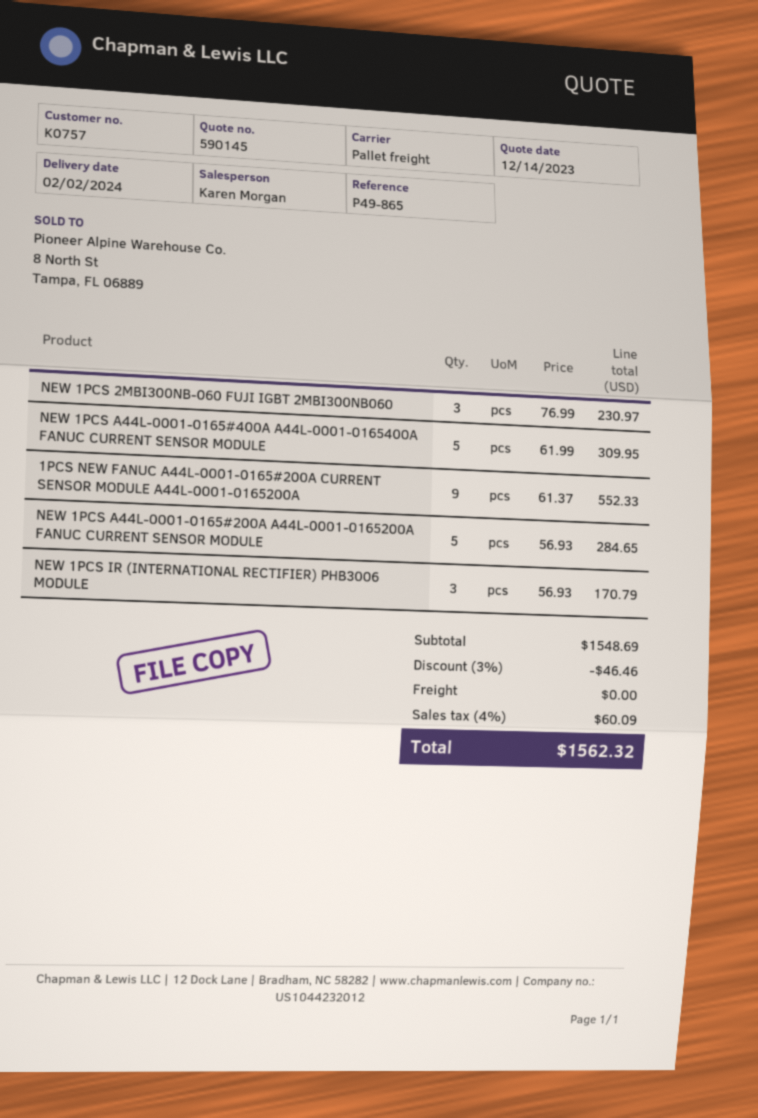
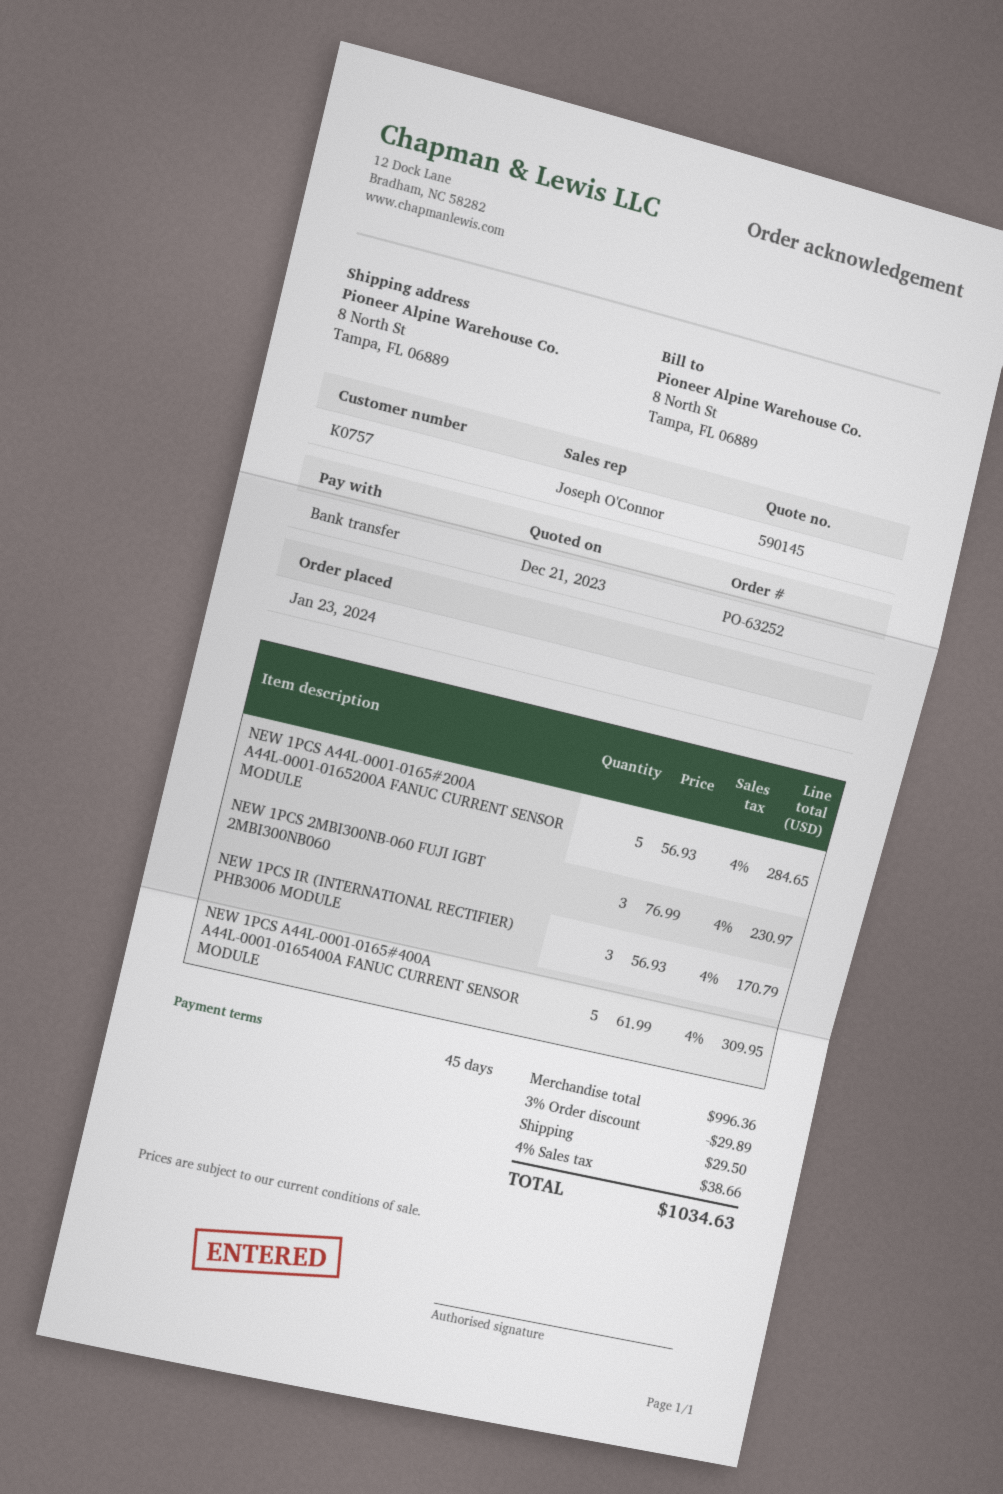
quote date: 2023-12-14 -> 2023-12-21
sales rep: Karen Morgan -> Joseph O'Connor
1PCS NEW FANUC A44L-0001-0165#200A CURRENT SENSOR MODULE A44L-0001-0165200A: 9 x 61.37 = 552.33 -> none
subtotal: 1548.69 -> 996.36
discount: 3% = 46.46 -> 3% = 29.89
shipping: 0.00 -> 29.50
tax: 4% = 60.09 -> 4% = 38.66
total: 1562.32 -> 1034.63

